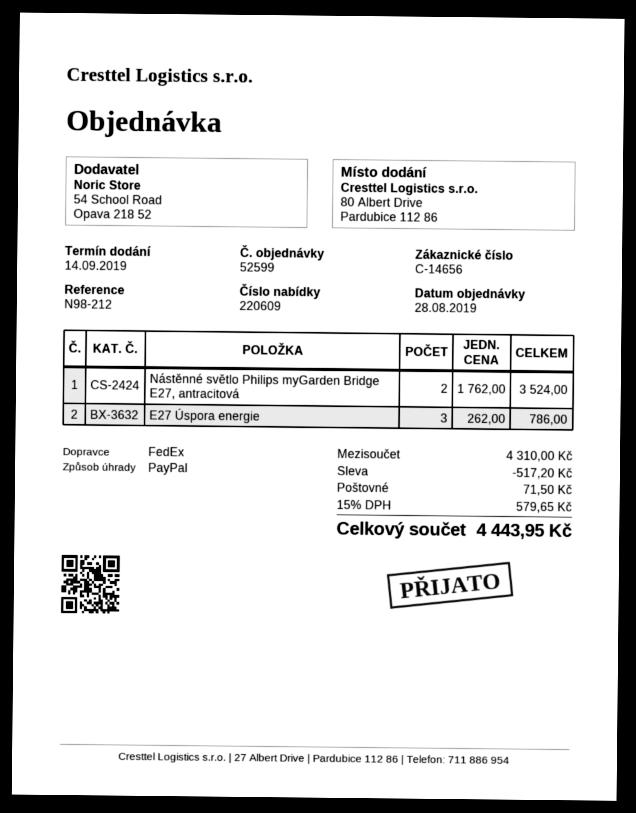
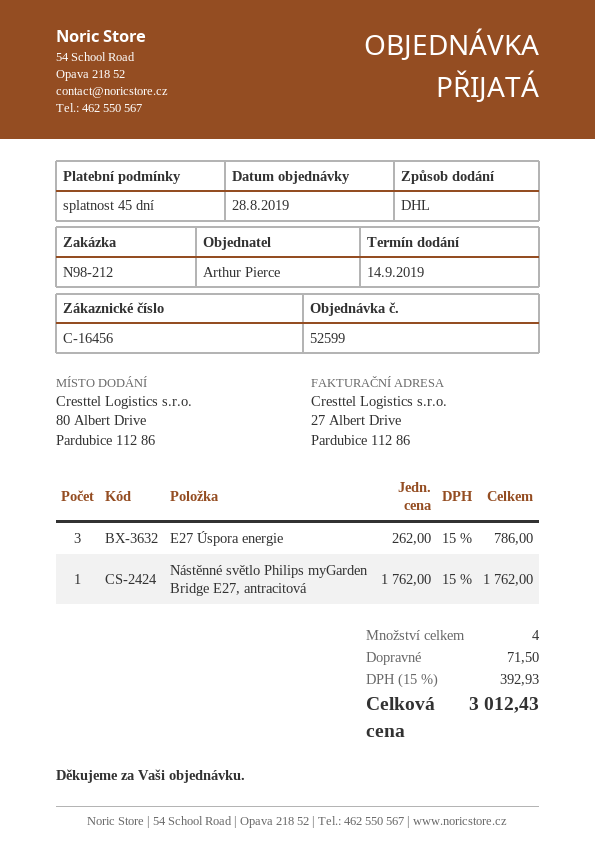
customer number: C-14656 -> C-16456
shipping method: FedEx -> DHL
Nástěnné světlo Philips myGarden Bridge E27, antracitová: 2 x 1762.00 = 3524.00 -> 1 x 1762.00 = 1762.00
discount: 517.20 -> none
tax: 15% = 579.65 -> 15% = 392.93
total: 4443.95 -> 3012.43

